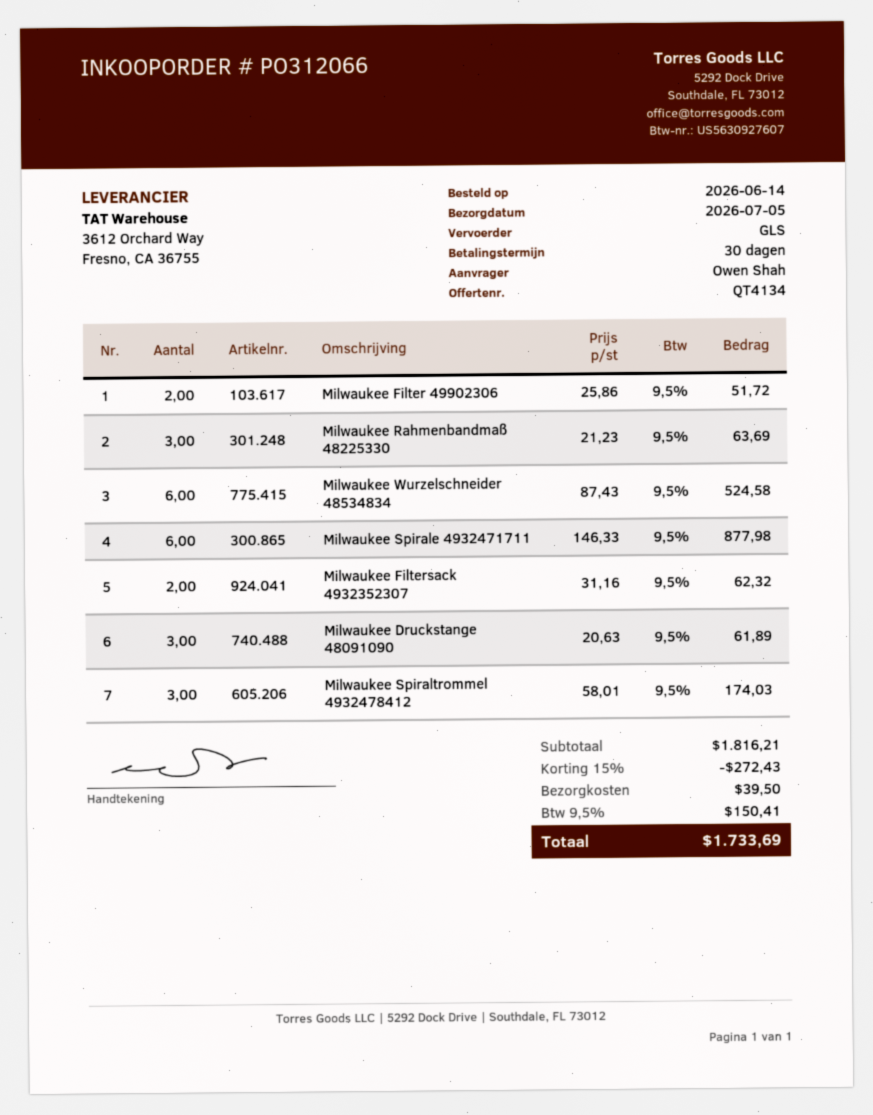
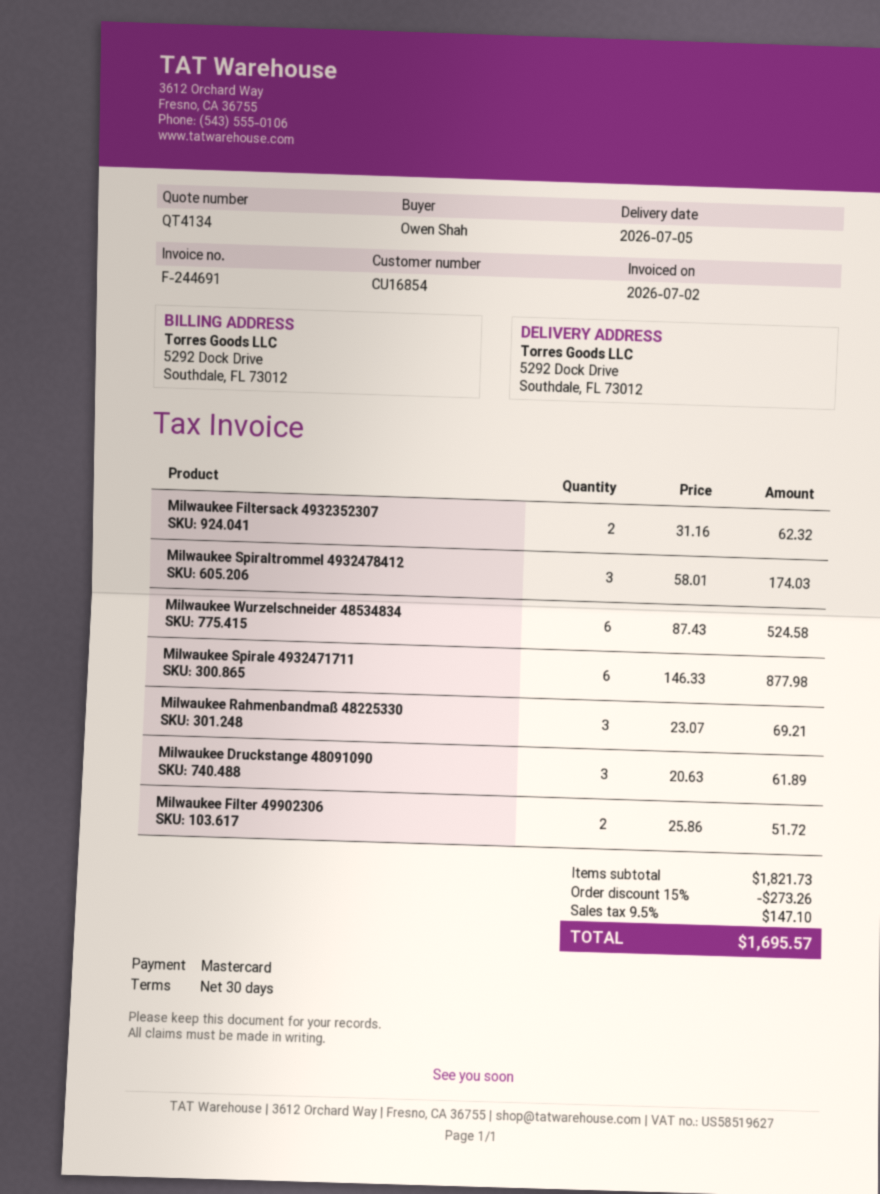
Milwaukee Rahmenbandmaß 48225330: 3 x 21.23 = 63.69 -> 3 x 23.07 = 69.21
subtotal: 1816.21 -> 1821.73
discount: 15% = 272.43 -> 15% = 273.26
shipping: 39.50 -> none
tax: 9.5% = 150.41 -> 9.5% = 147.10
total: 1733.69 -> 1695.57

